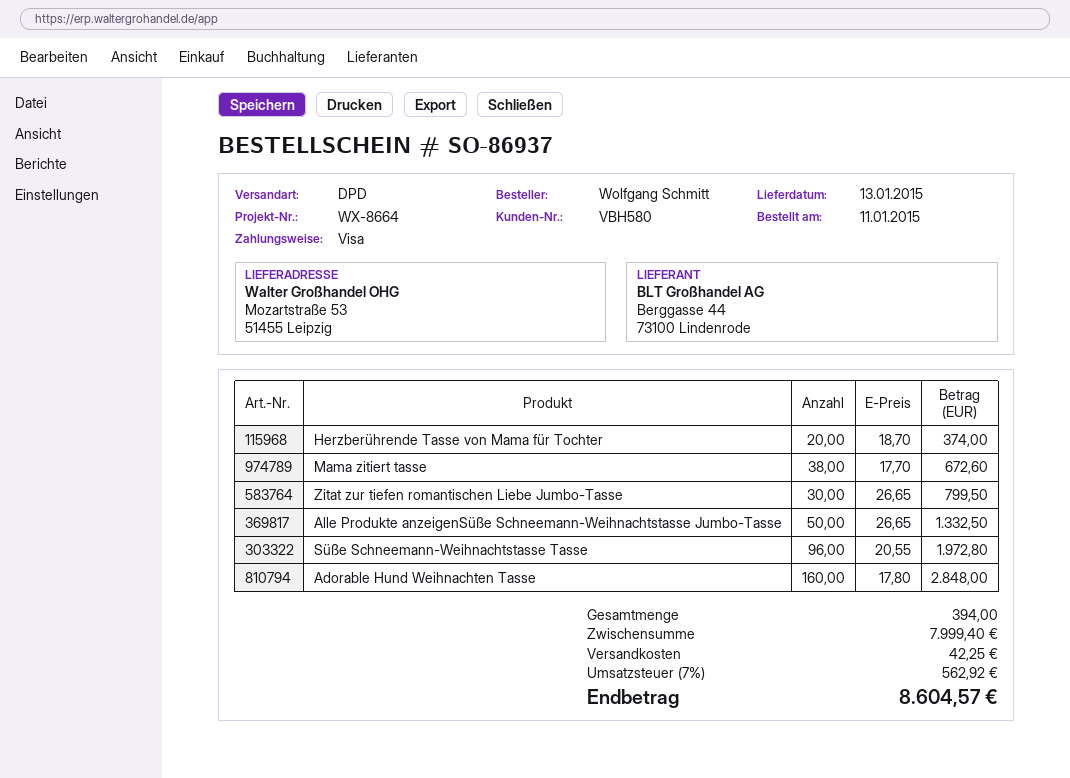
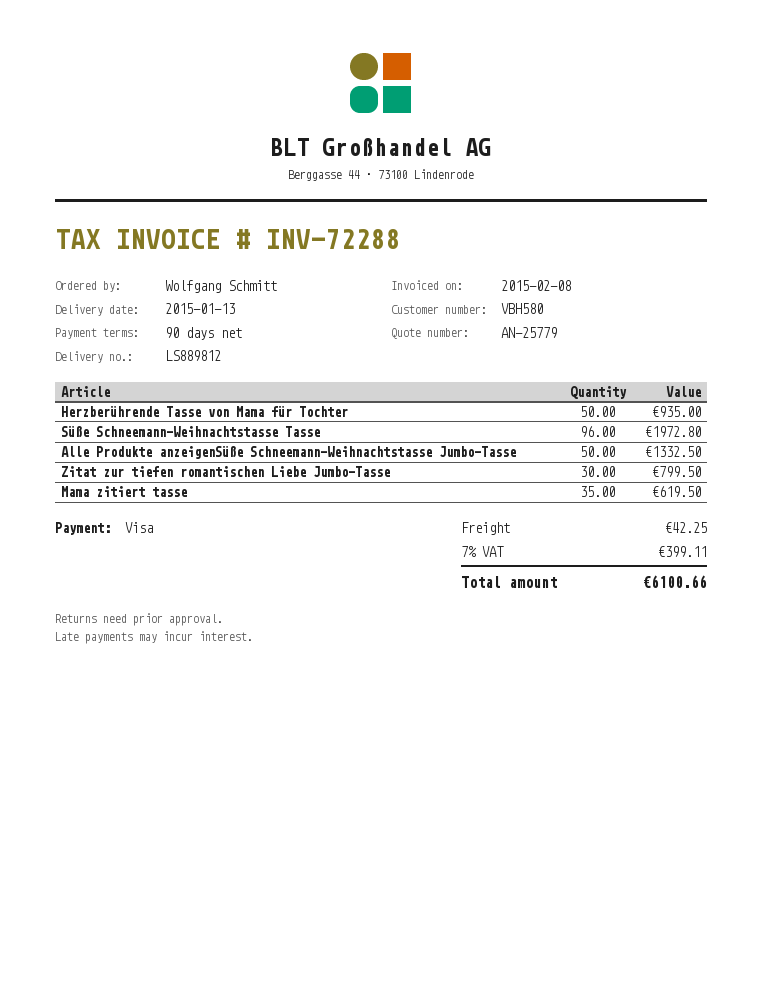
Herzberührende Tasse von Mama für Tochter: 20 for 374.00 -> 50 for 935.00
Mama zitiert tasse: 38 for 672.60 -> 35 for 619.50
Adorable Hund Weihnachten Tasse: 160 for 2848.00 -> none
tax: 7% = 562.92 -> 7% = 399.11
total: 8604.57 -> 6100.66

